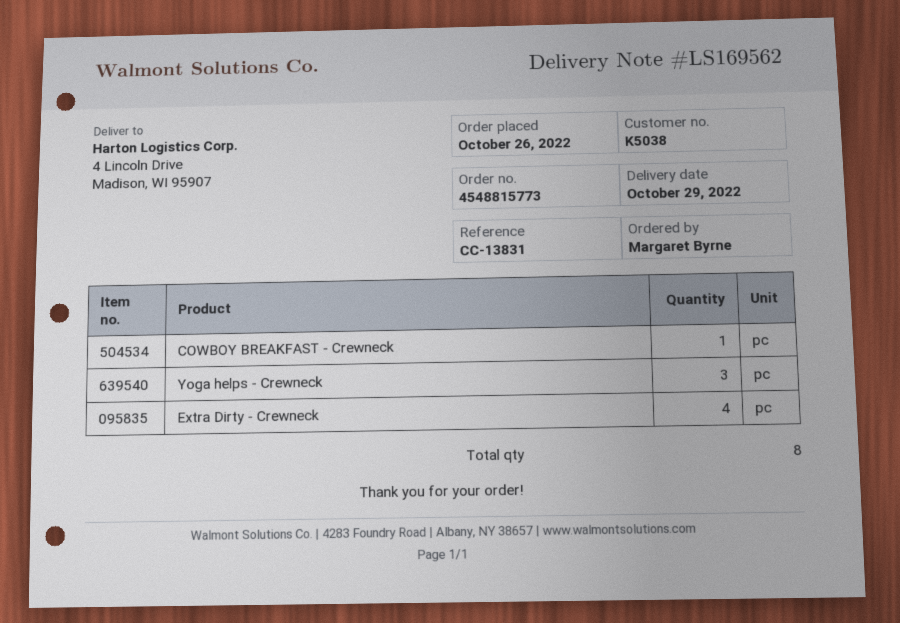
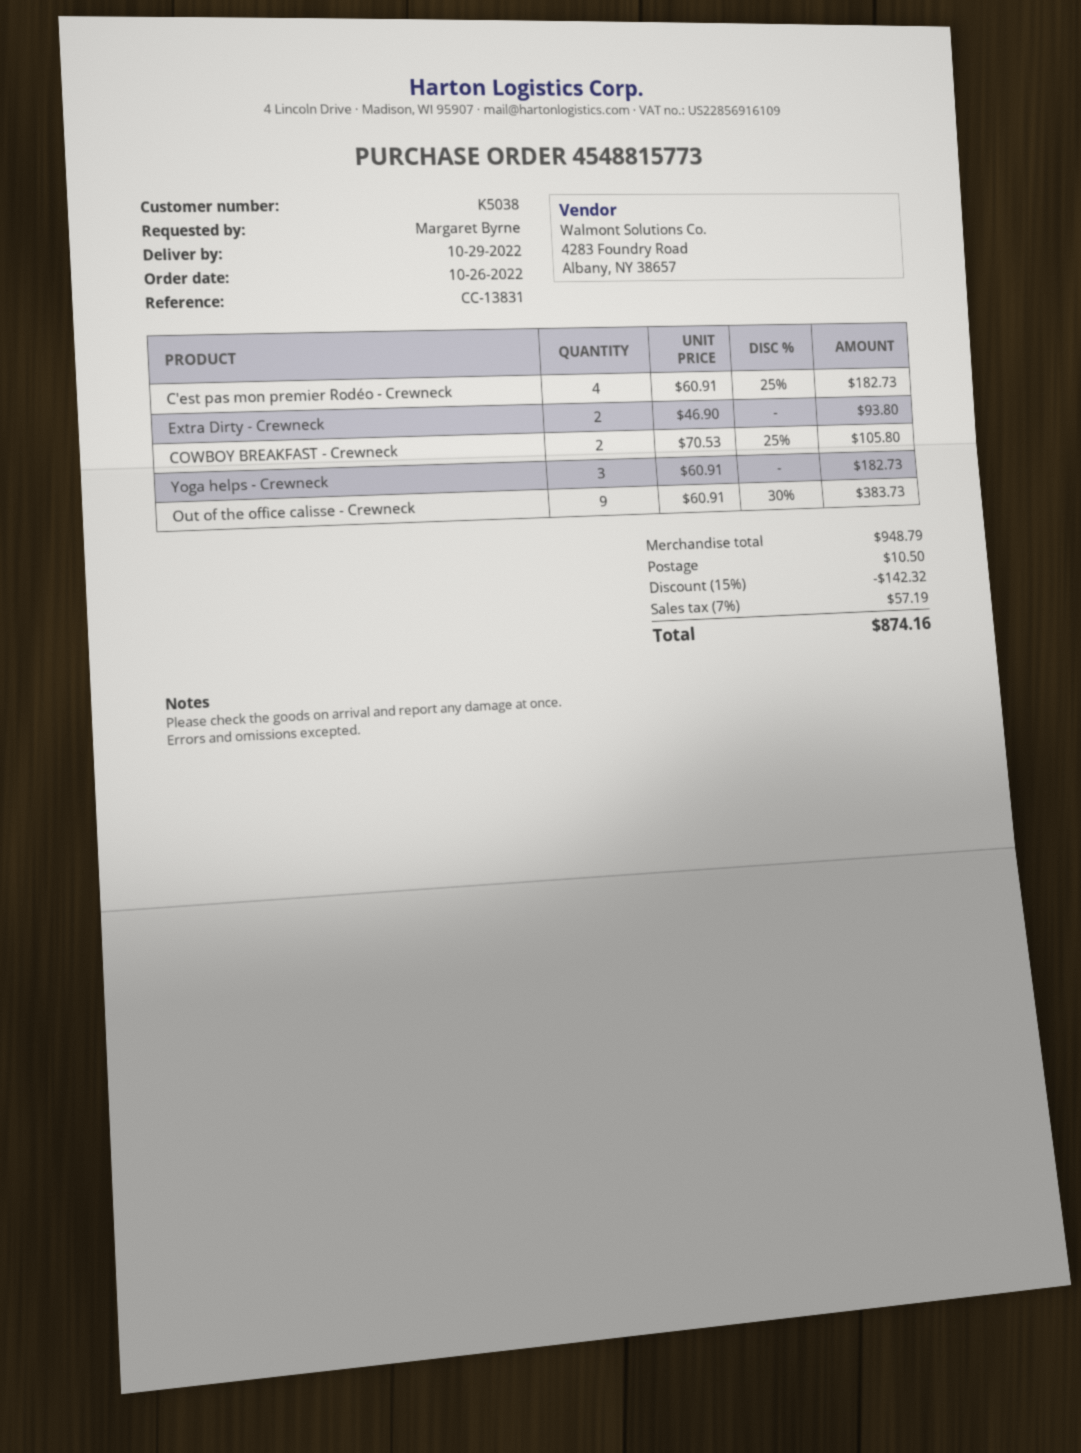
COWBOY BREAKFAST - Crewneck: 1 -> 2
Extra Dirty - Crewneck: 4 -> 2
C'est pas mon premier Rodéo - Crewneck: none -> 4
Out of the office calisse - Crewneck: none -> 9

